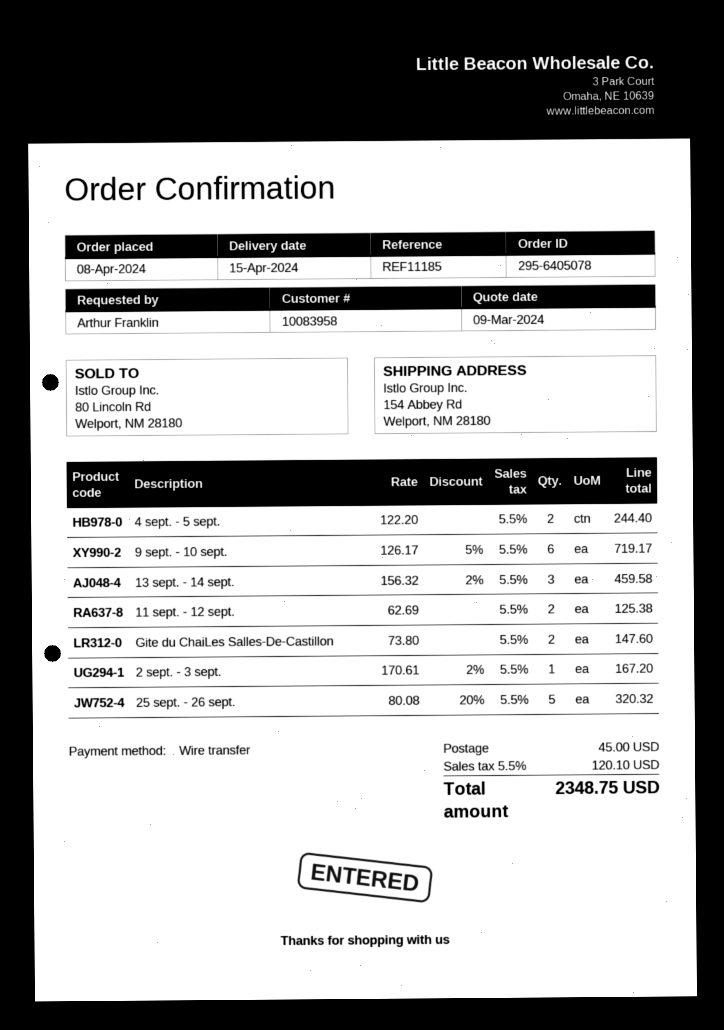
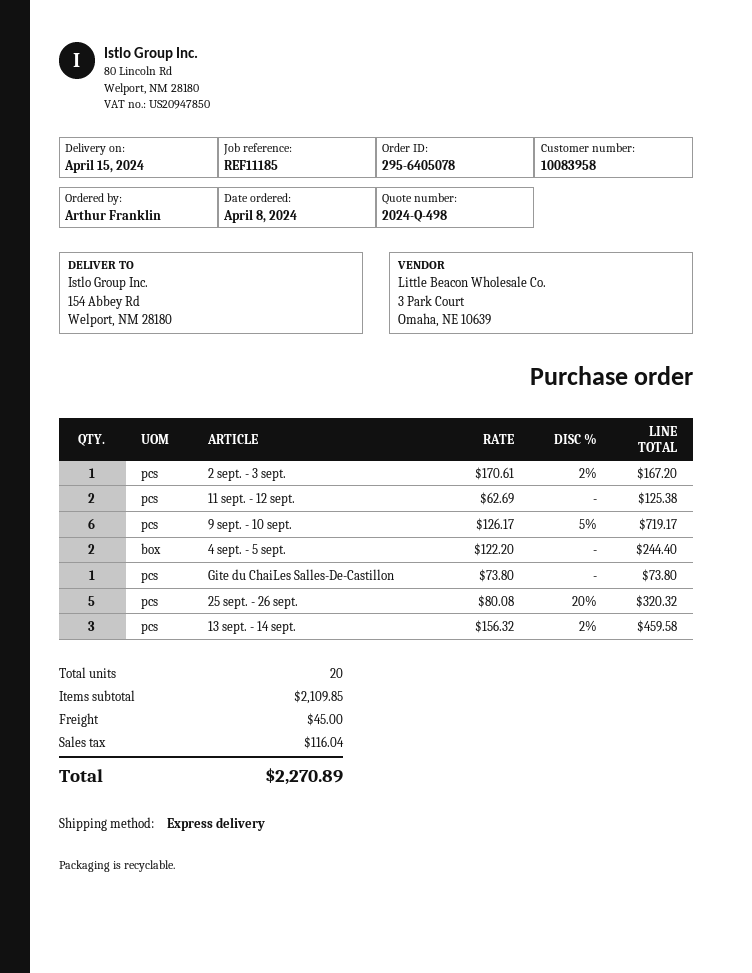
Gite du ChaiLes Salles-De-Castillon: 2 x 73.80 = 147.60 -> 1 x 73.80 = 73.80
tax: 120.10 -> 116.04
total: 2348.75 -> 2270.89

